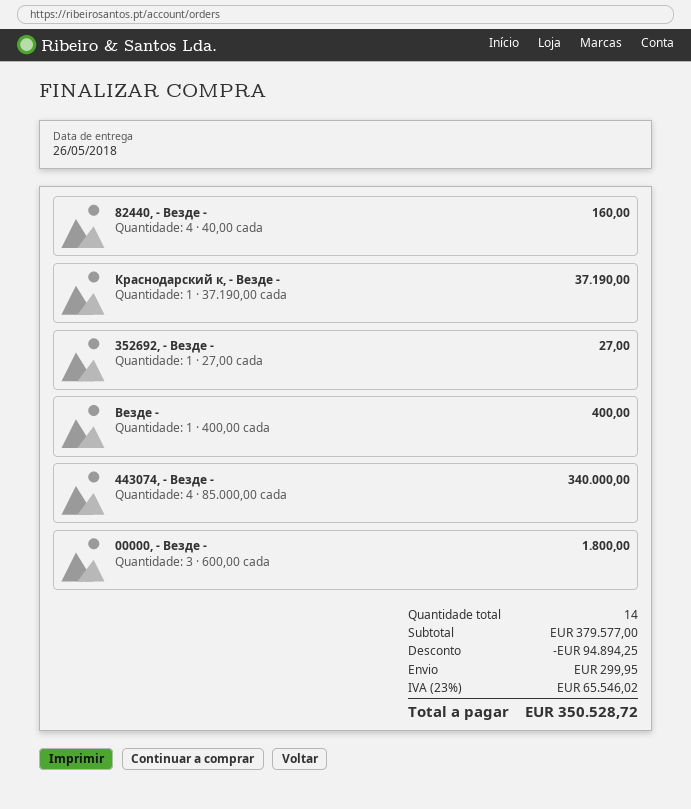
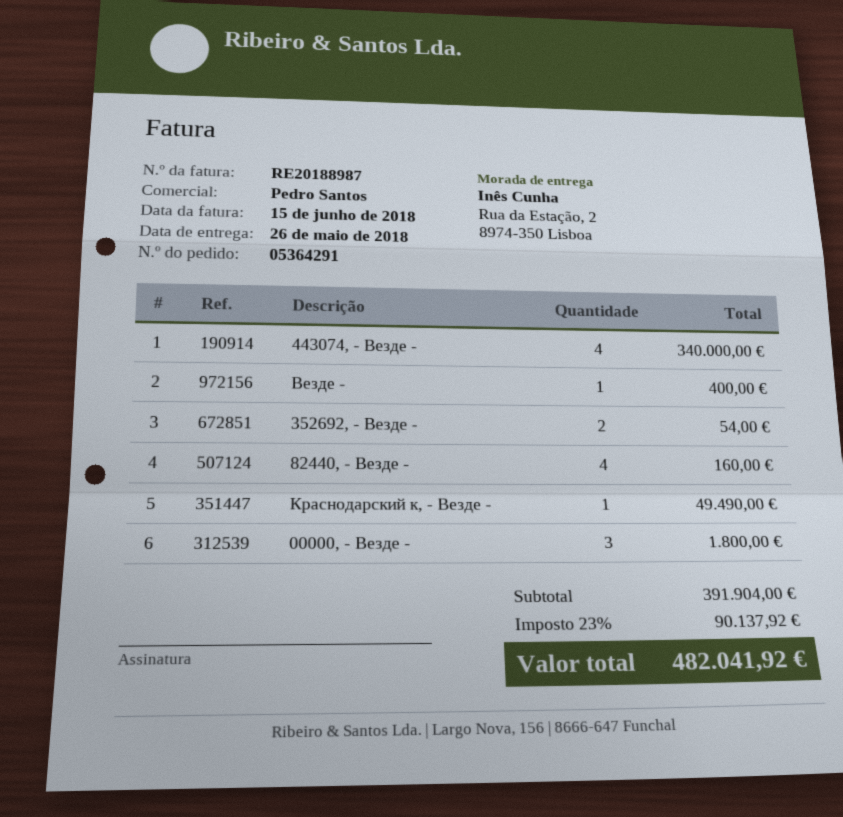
Краснодарский к, - Везде -: 1 for 37190.00 -> 1 for 49490.00
352692, - Везде -: 1 for 27.00 -> 2 for 54.00
subtotal: 379577.00 -> 391904.00
discount: 94894.25 -> none
shipping: 299.95 -> none
tax: 23% = 65546.02 -> 23% = 90137.92
total: 350528.72 -> 482041.92

